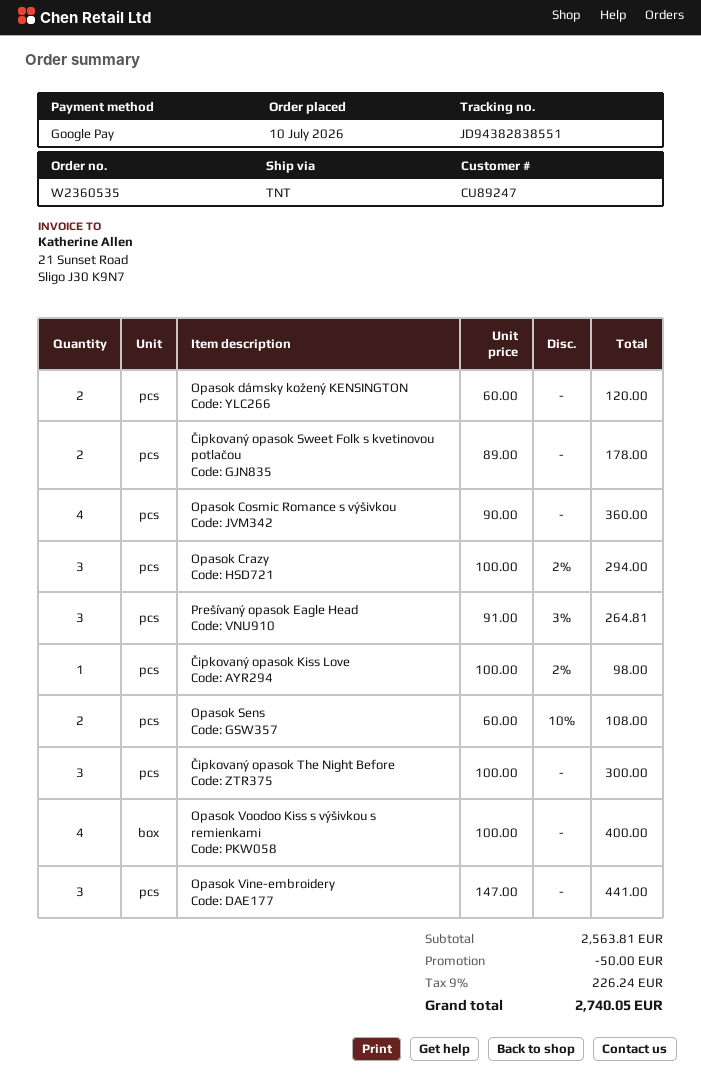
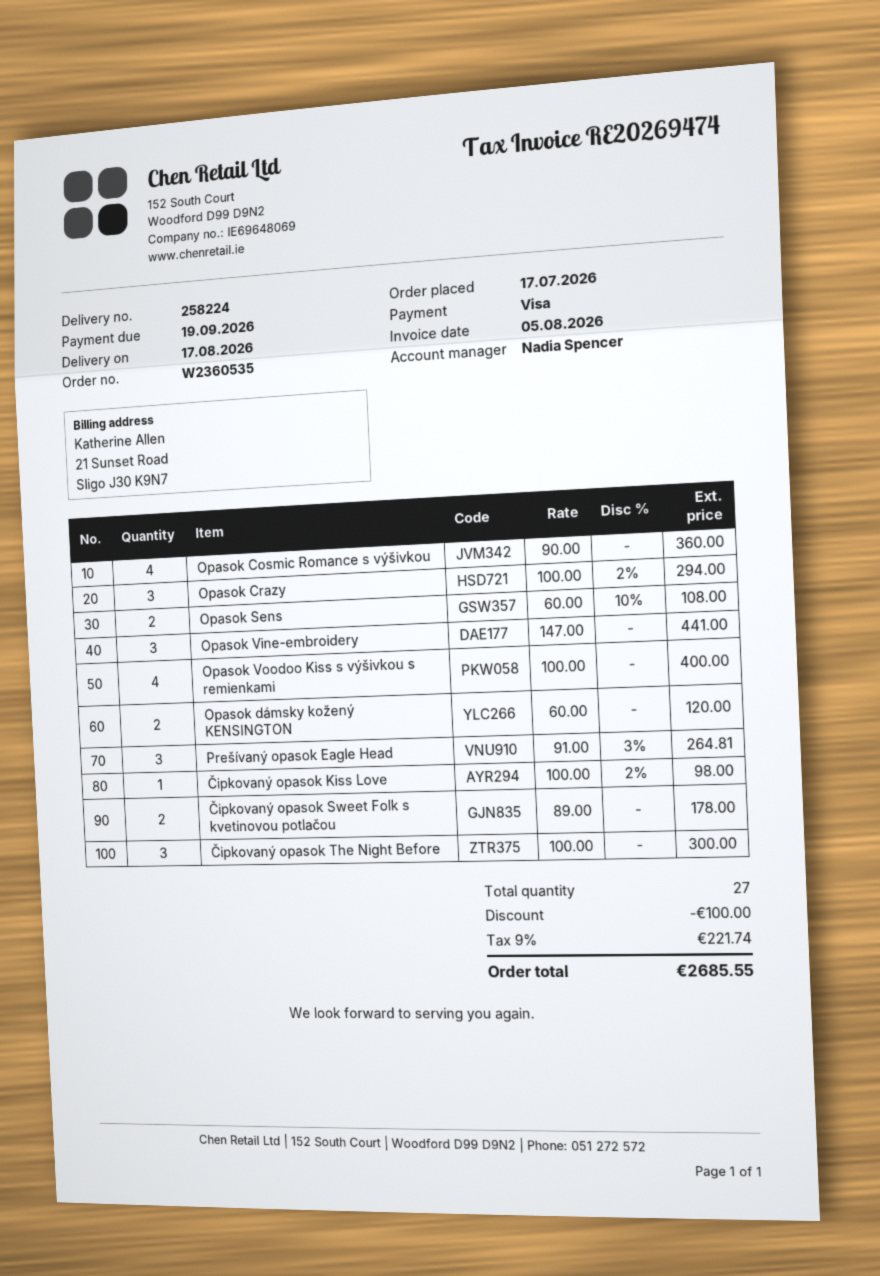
order date: 2026-07-10 -> 2026-07-17
payment method: Google Pay -> Visa
discount: 50.00 -> 100.00
tax: 9% = 226.24 -> 9% = 221.74
total: 2740.05 -> 2685.55

